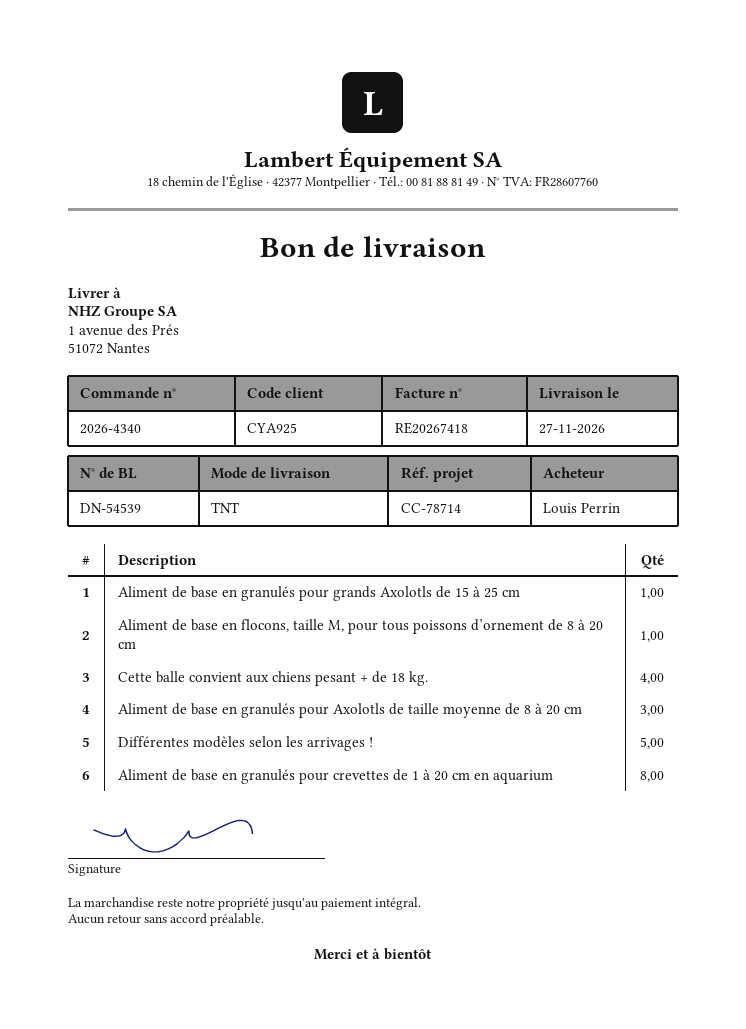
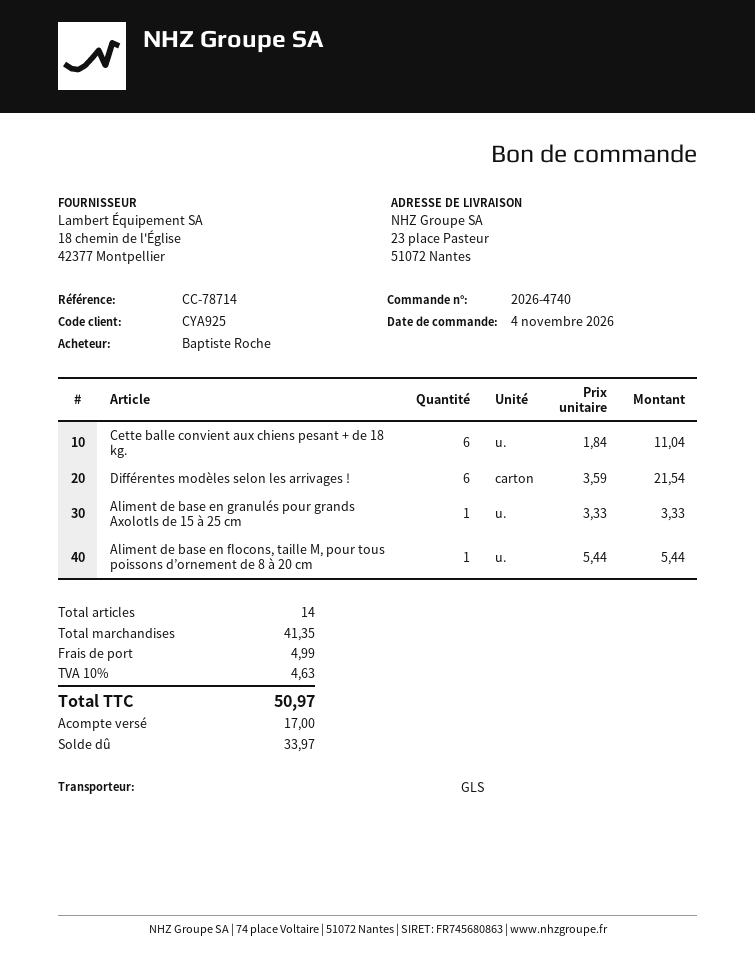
order number: 2026-4340 -> 2026-4740
ordered by: Louis Perrin -> Baptiste Roche
shipping method: TNT -> GLS
ship to: 1 avenue des Prés, 51072 Nantes -> 23 place Pasteur, 51072 Nantes
Cette balle convient aux chiens pesant + de 18 kg.: 4 -> 6
Aliment de base en granulés pour Axolotls de taille moyenne de 8 à 20 cm: 3 -> none
Différentes modèles selon les arrivages !: 5 -> 6
Aliment de base en granulés pour crevettes de 1 à 20 cm en aquarium: 8 -> none

